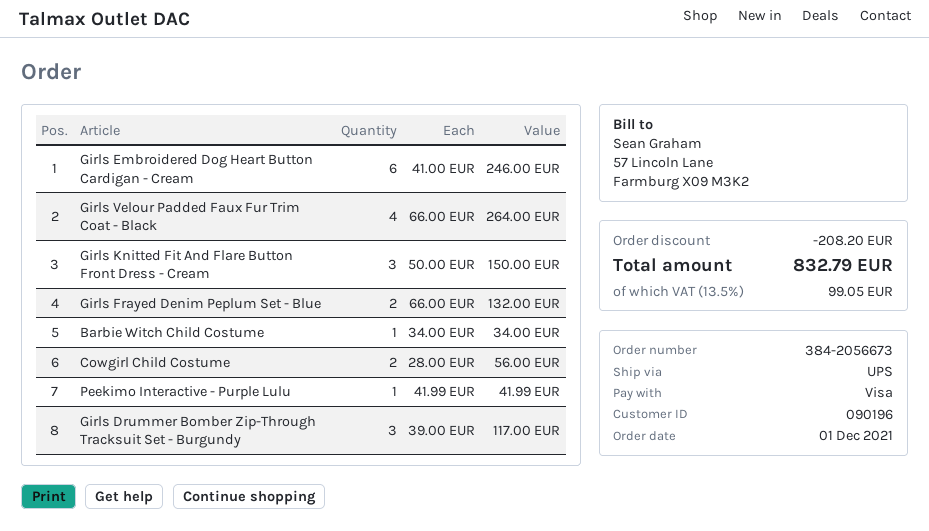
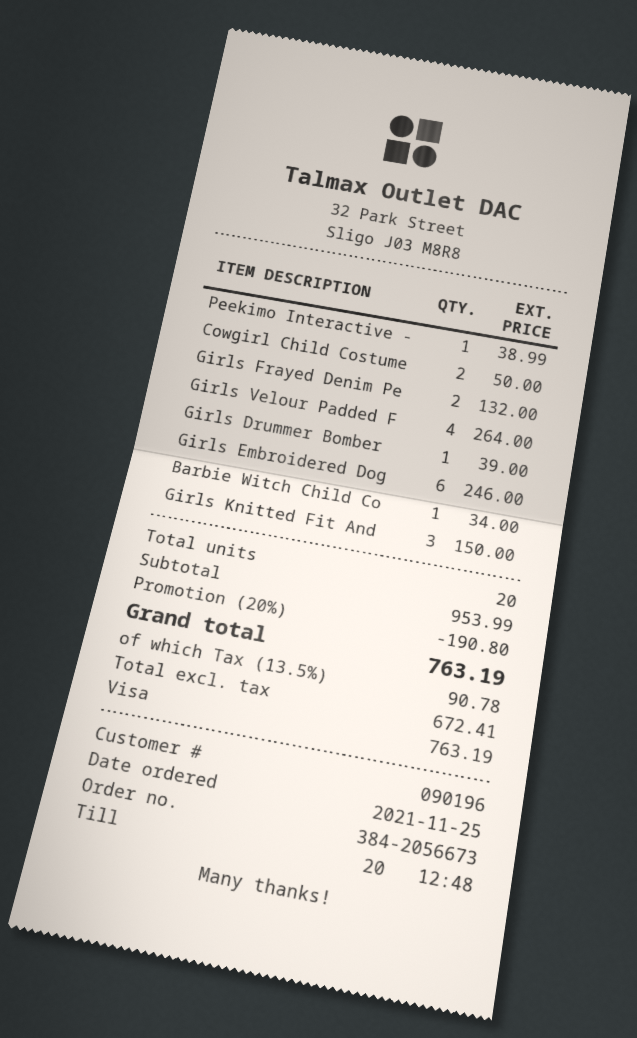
order date: 2021-12-01 -> 2021-11-25
Cowgirl Child Costume: 2 for 56.00 -> 2 for 50.00
Peekimo Interactive - Purple Lulu: 1 for 41.99 -> 1 for 38.99
Girls Drummer Bomber Zip-Through Tracksuit Set - Burgundy: 3 for 117.00 -> 1 for 39.00
discount: 208.20 -> 190.80
tax: 13.5% = 99.05 -> 13.5% = 90.78
total: 832.79 -> 763.19

